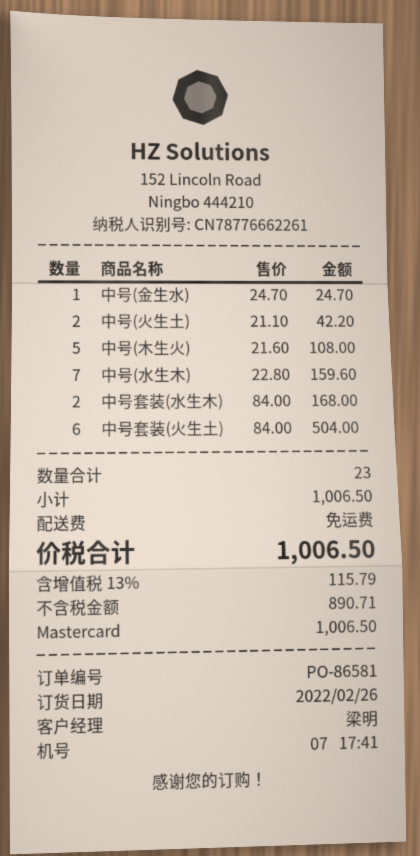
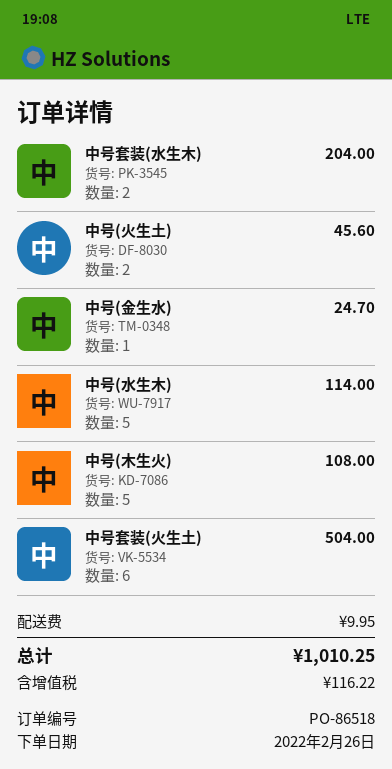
order number: PO-86581 -> PO-86518
中号(火生土): 2 for 42.20 -> 2 for 45.60
中号(水生木): 7 for 159.60 -> 5 for 114.00
中号套装(水生木): 2 for 168.00 -> 2 for 204.00
shipping: 0.00 -> 9.95
tax: 115.79 -> 116.22
total: 1006.50 -> 1010.25

